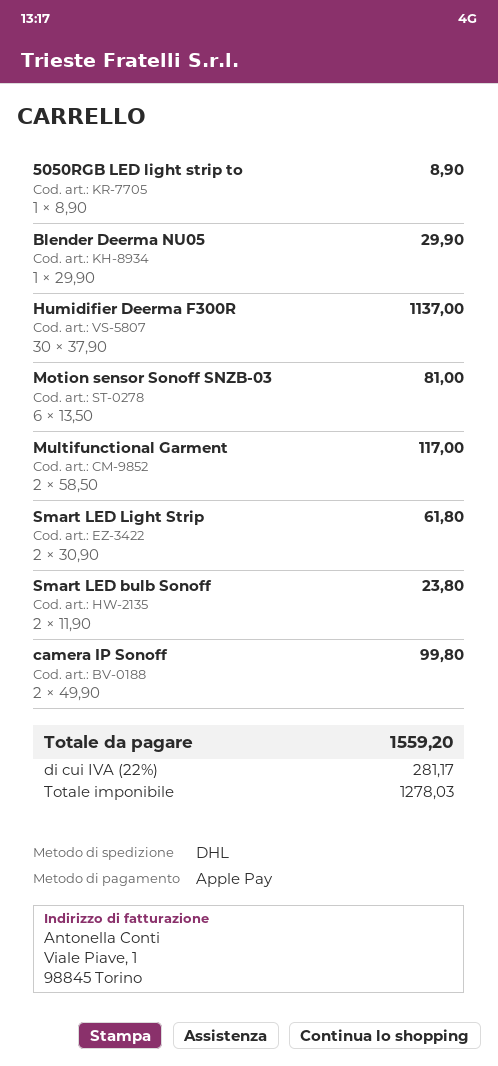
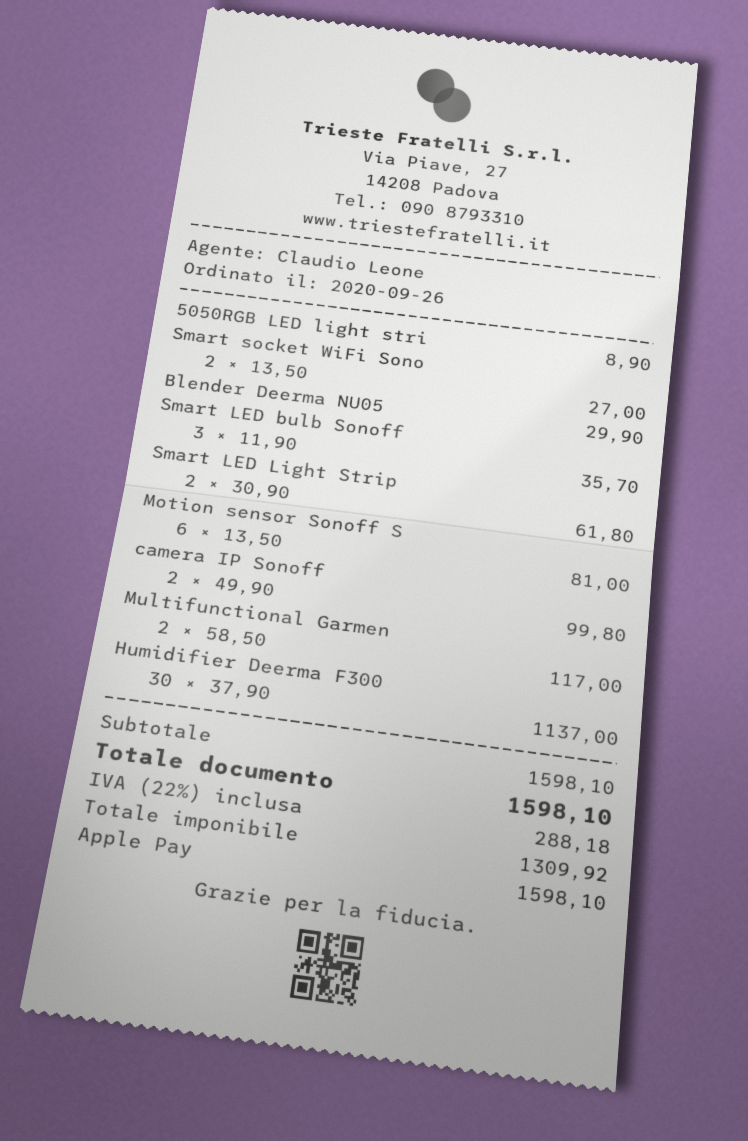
Smart LED bulb Sonoff: 2 x 11.90 = 23.80 -> 3 x 11.90 = 35.70
Smart socket WiFi Sono: none -> 2 x 13.50 = 27.00
net: 1278.03 -> 1309.92
tax: 22% = 281.17 -> 22% = 288.18
total: 1559.20 -> 1598.10

